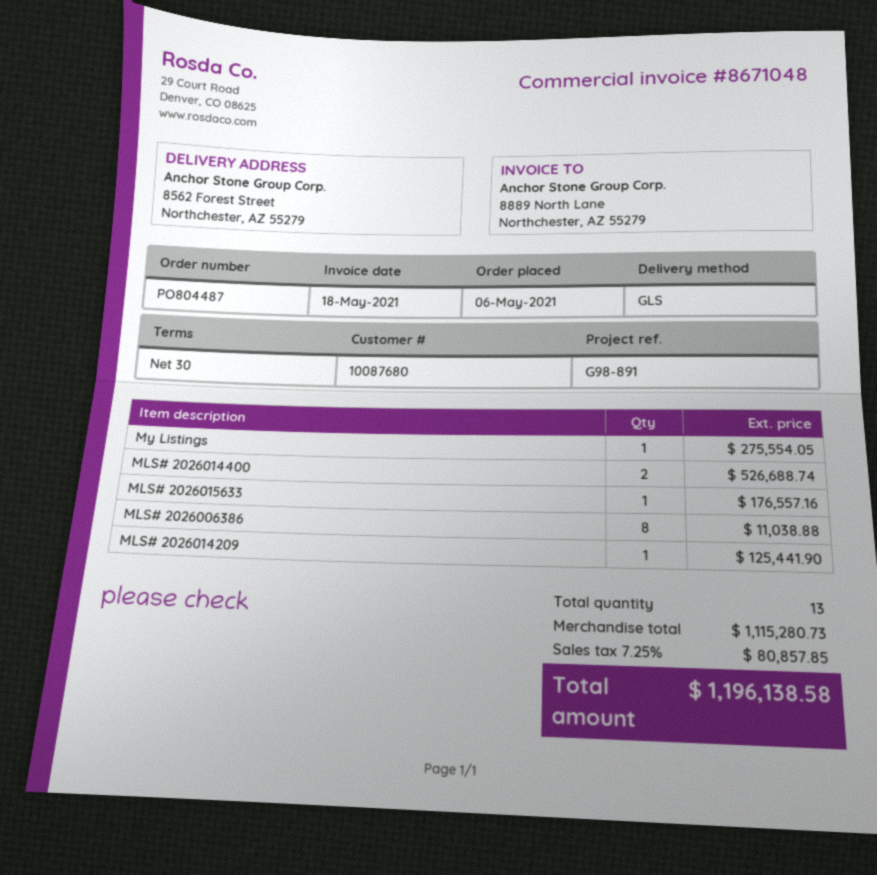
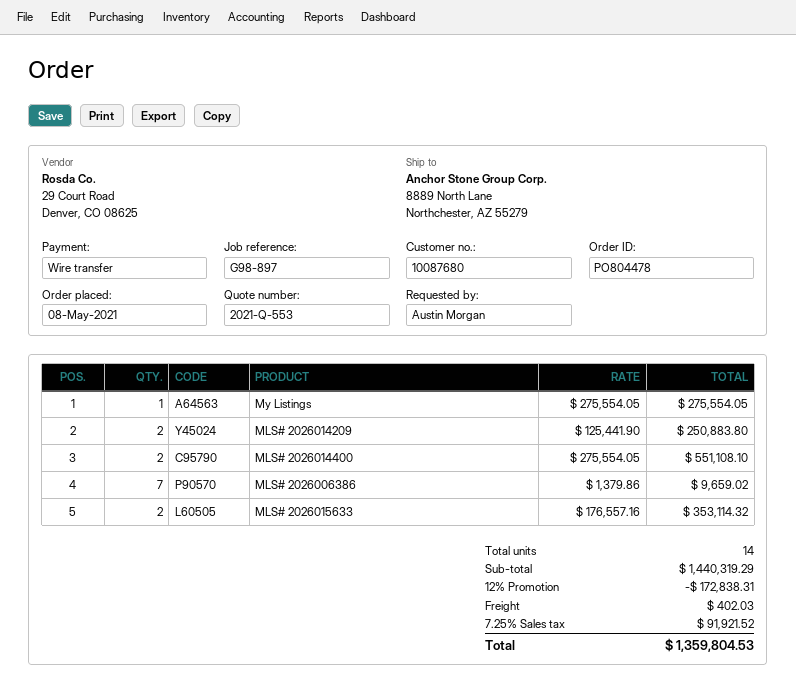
order number: PO804487 -> PO804478
order date: 2021-05-06 -> 2021-05-08
reference: G98-891 -> G98-897
ship to: 8562 Forest Street, Northchester, AZ 55279 -> 8889 North Lane, Northchester, AZ 55279
MLS# 2026014400: 2 for 526688.74 -> 2 for 551108.10
MLS# 2026015633: 1 for 176557.16 -> 2 for 353114.32
MLS# 2026006386: 8 for 11038.88 -> 7 for 9659.02
MLS# 2026014209: 1 for 125441.90 -> 2 for 250883.80
total quantity: 13 -> 14
subtotal: 1115280.73 -> 1440319.29
discount: none -> 12% = 172838.31
shipping: none -> 402.03
tax: 7.25% = 80857.85 -> 7.25% = 91921.52
total: 1196138.58 -> 1359804.53

